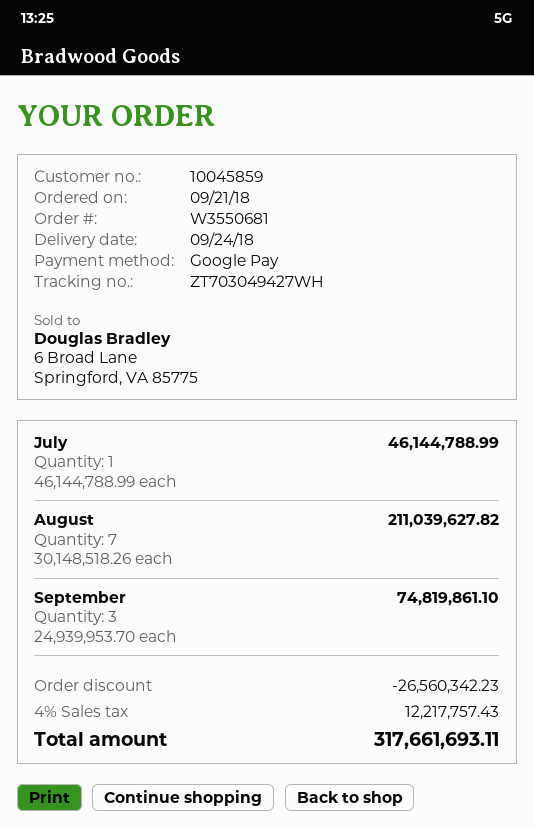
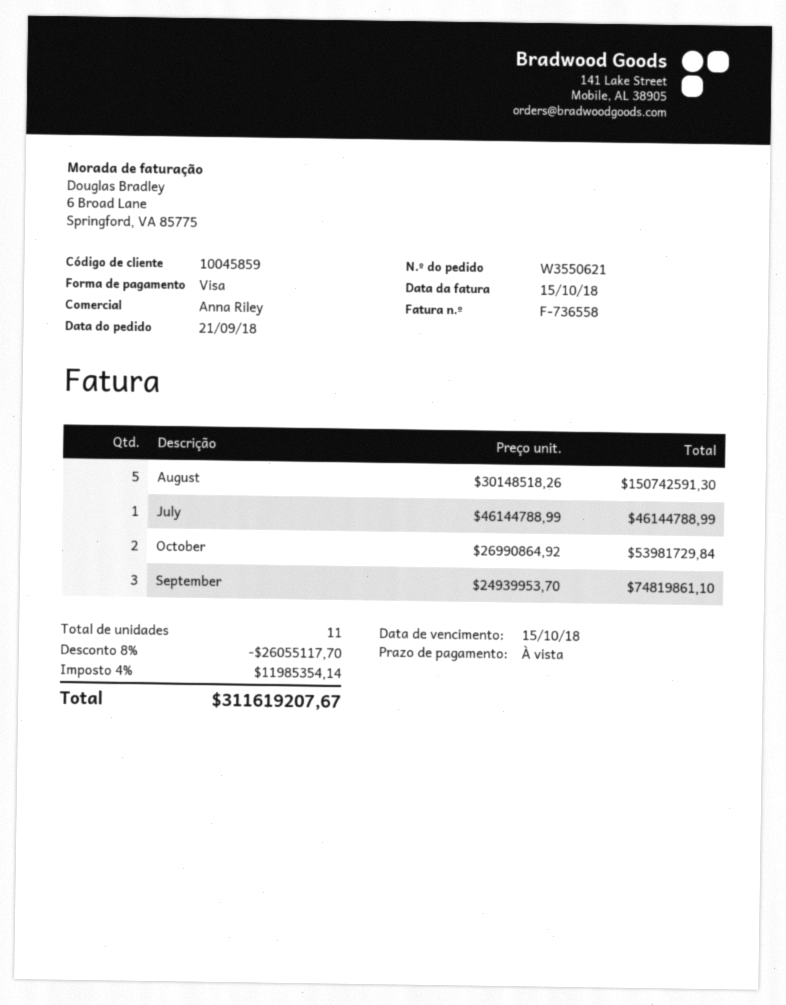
order number: W3550681 -> W3550621
payment method: Google Pay -> Visa
August: 7 x 30148518.26 = 211039627.82 -> 5 x 30148518.26 = 150742591.30
October: none -> 2 x 26990864.92 = 53981729.84
discount: 26560342.23 -> 26055117.70
tax: 4% = 12217757.43 -> 4% = 11985354.14
total: 317661693.11 -> 311619207.67

